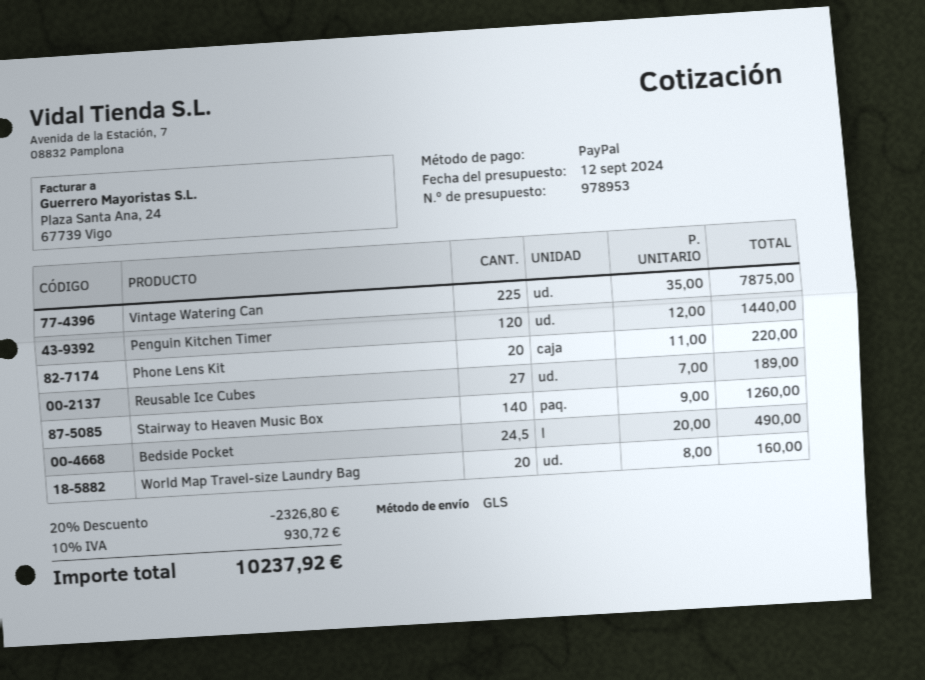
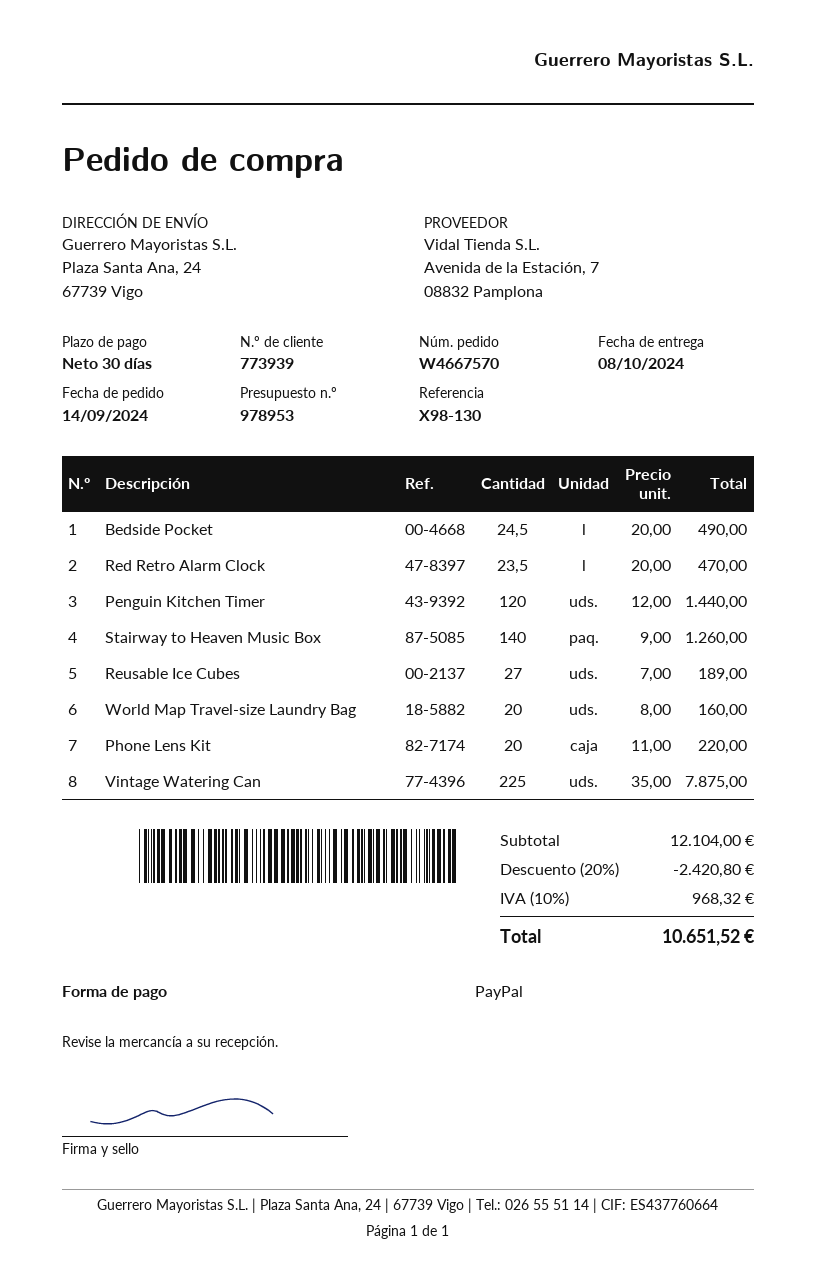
Red Retro Alarm Clock: none -> 23.5 x 20.00 = 470.00
discount: 20% = 2326.80 -> 20% = 2420.80
tax: 10% = 930.72 -> 10% = 968.32
total: 10237.92 -> 10651.52

